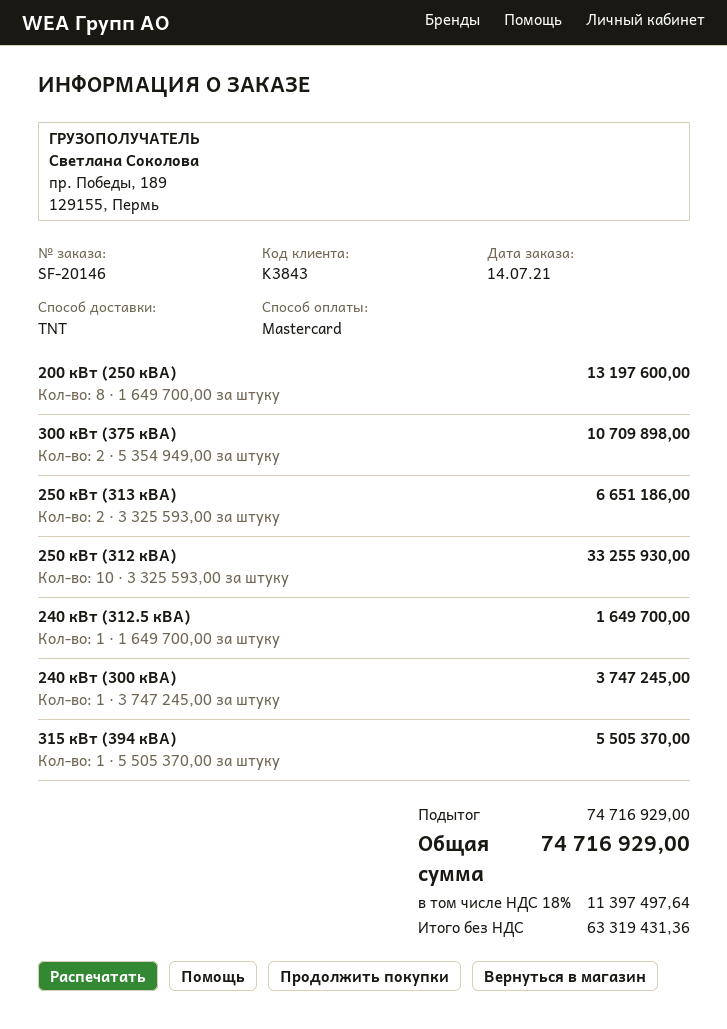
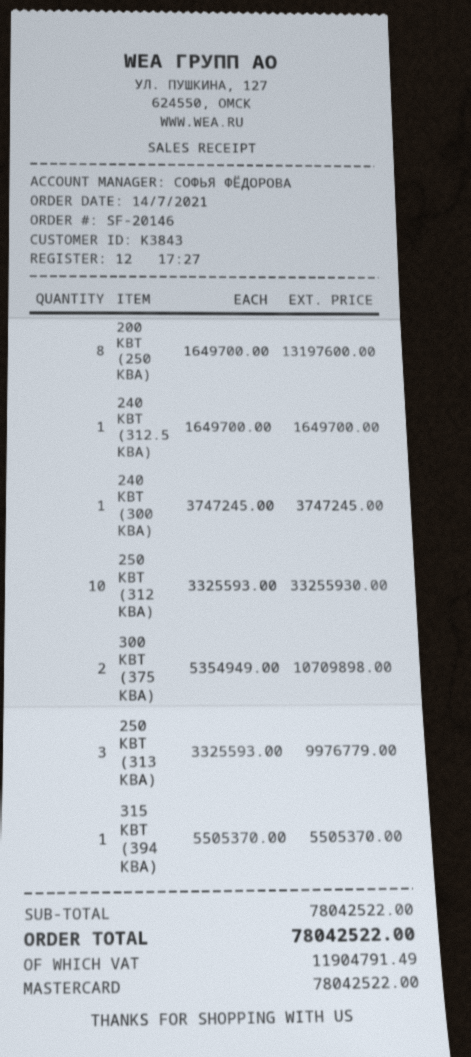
250 кВт (313 кВА): 2 x 3325593.00 = 6651186.00 -> 3 x 3325593.00 = 9976779.00
subtotal: 74716929.00 -> 78042522.00
tax: 11397497.64 -> 11904791.49
total: 74716929.00 -> 78042522.00

